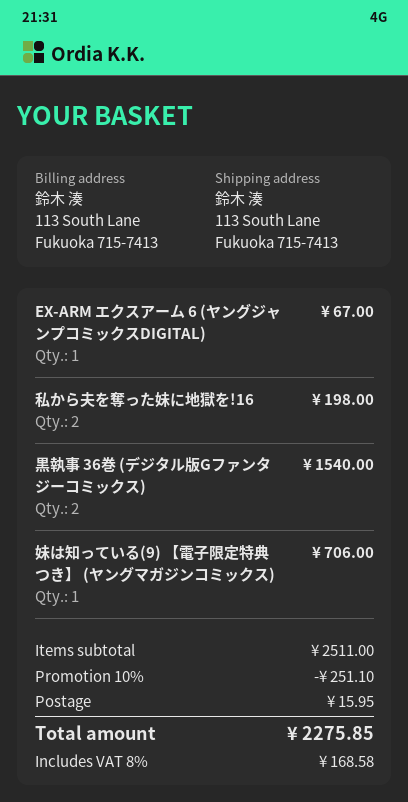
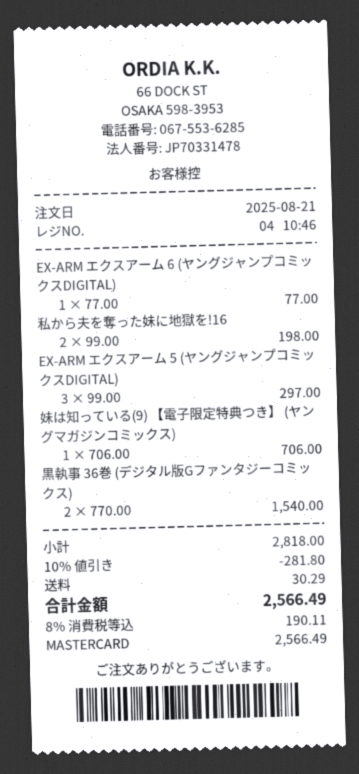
EX-ARM エクスアーム 6 (ヤングジャンプコミックスDIGITAL): 1 for 67.00 -> 1 for 77.00
EX-ARM エクスアーム 5 (ヤングジャンプコミックスDIGITAL): none -> 3 for 297.00
subtotal: 2511.00 -> 2818.00
discount: 10% = 251.10 -> 10% = 281.80
shipping: 15.95 -> 30.29
tax: 8% = 168.58 -> 8% = 190.11
total: 2275.85 -> 2566.49

